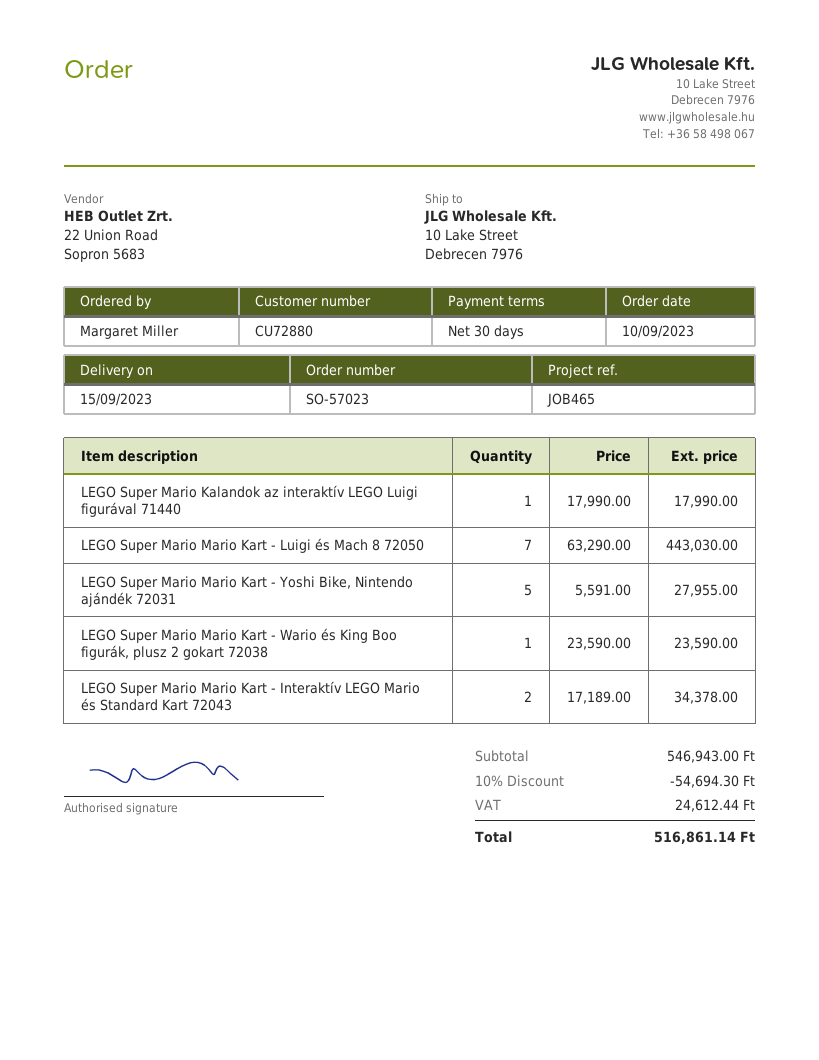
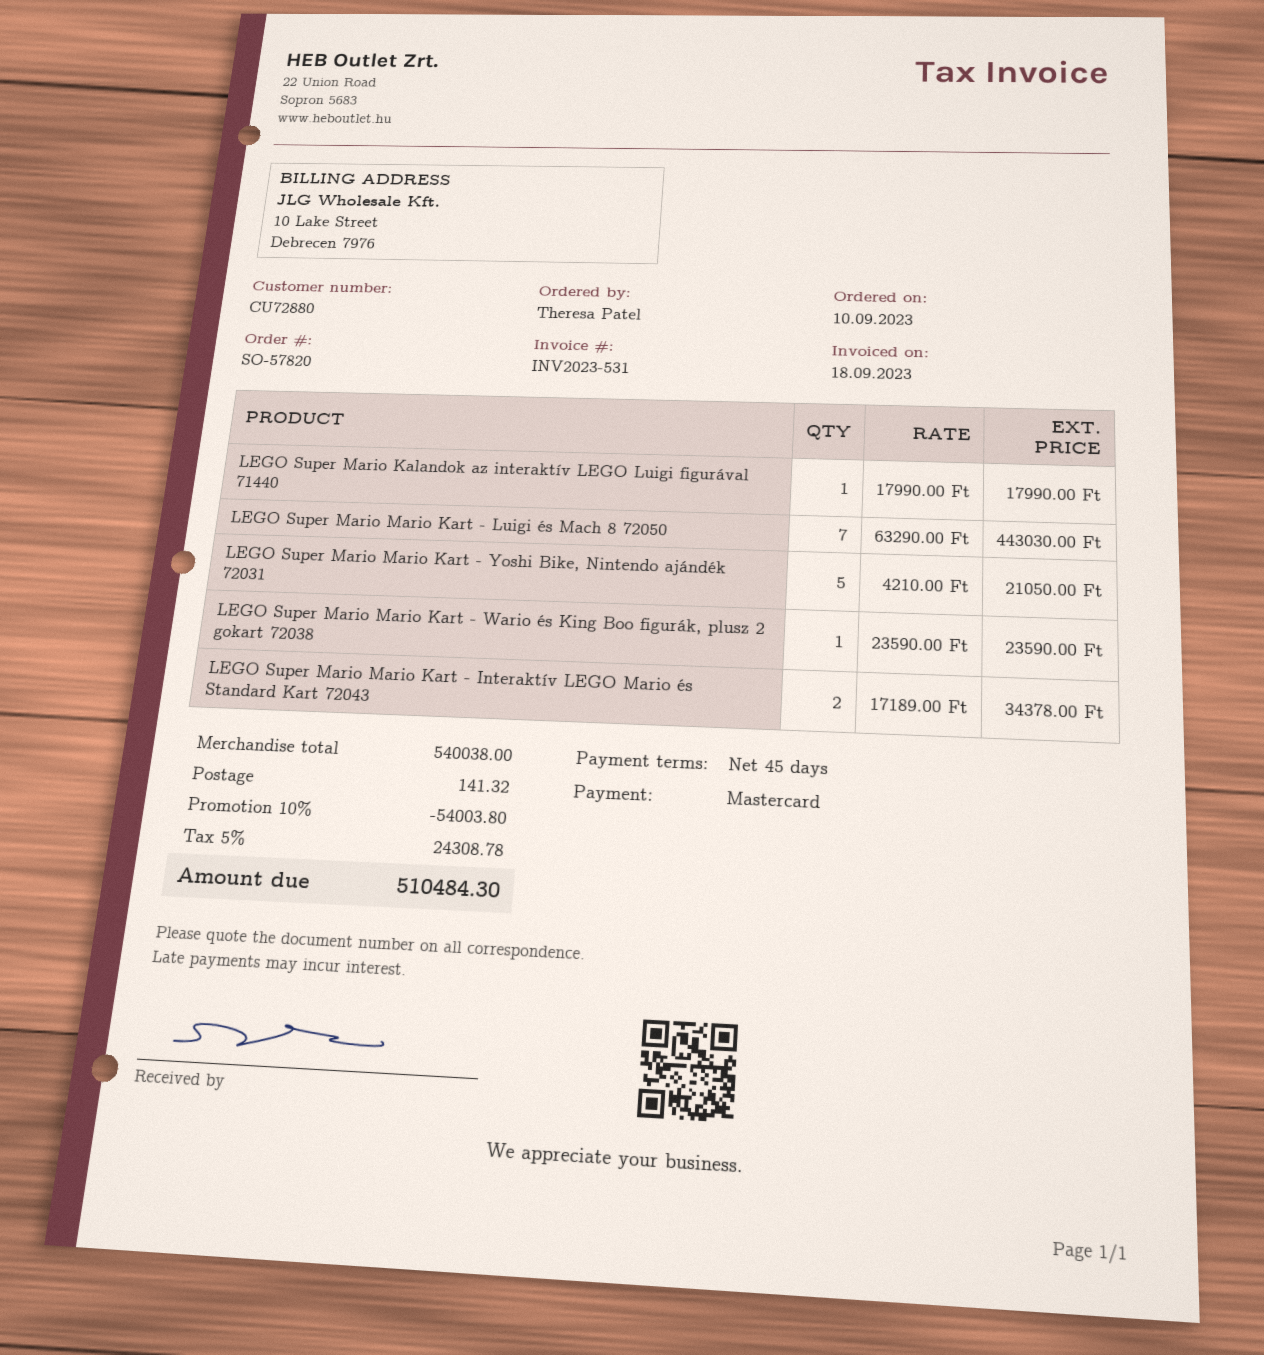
order number: SO-57023 -> SO-57820
payment terms: 30 days -> 45 days
ordered by: Margaret Miller -> Theresa Patel
LEGO Super Mario Mario Kart - Yoshi Bike, Nintendo ajándék 72031: 5 x 5591.00 = 27955.00 -> 5 x 4210.00 = 21050.00
subtotal: 546943.00 -> 540038.00
discount: 10% = 54694.30 -> 10% = 54003.80
shipping: none -> 141.32
tax: 24612.44 -> 24308.78
total: 516861.14 -> 510484.30

